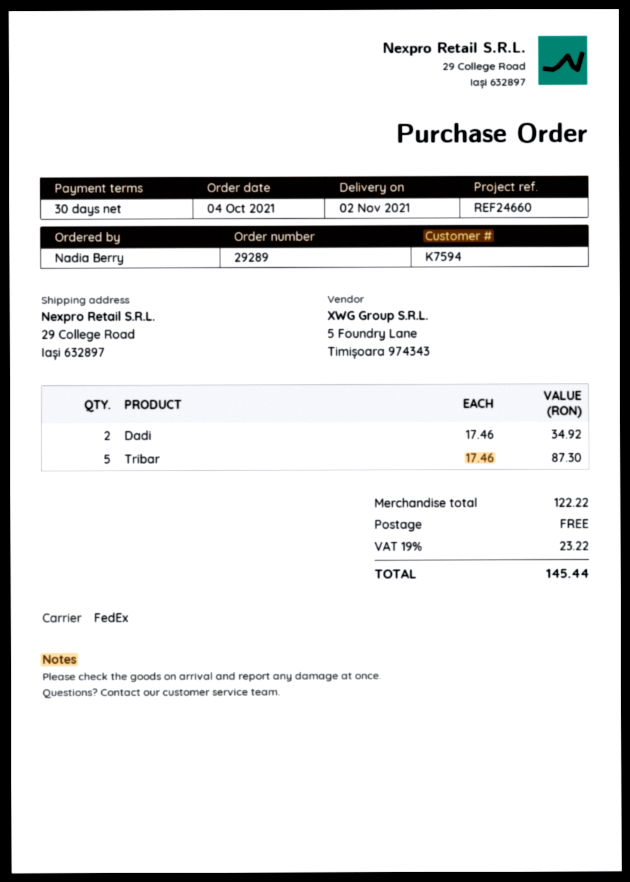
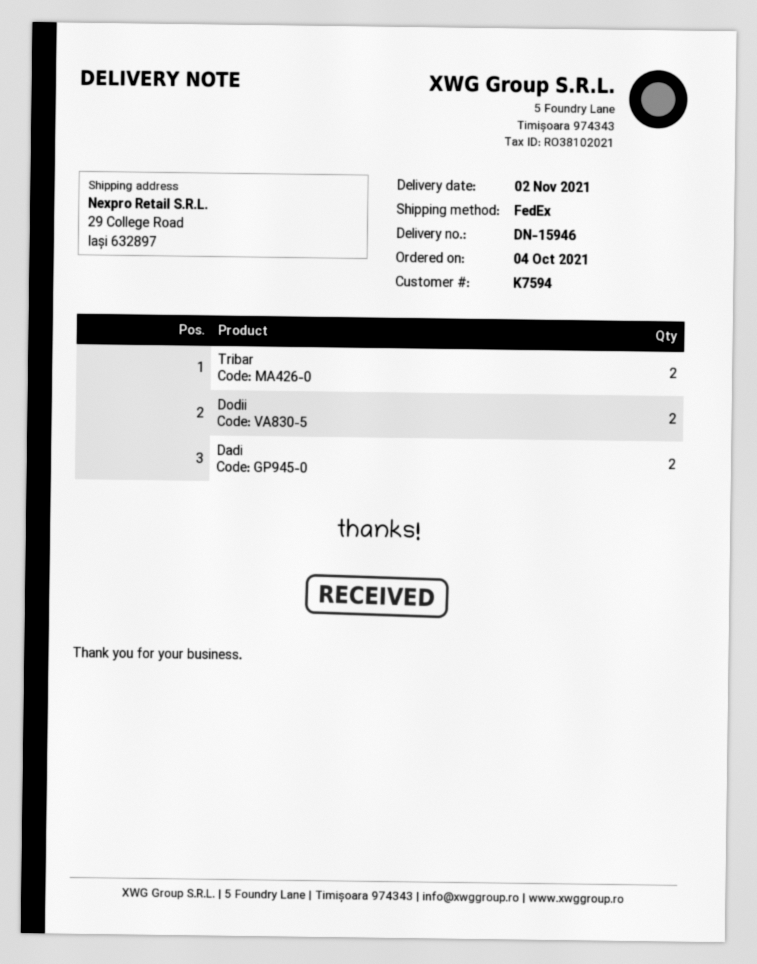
Tribar: 5 -> 2
Dodii: none -> 2

